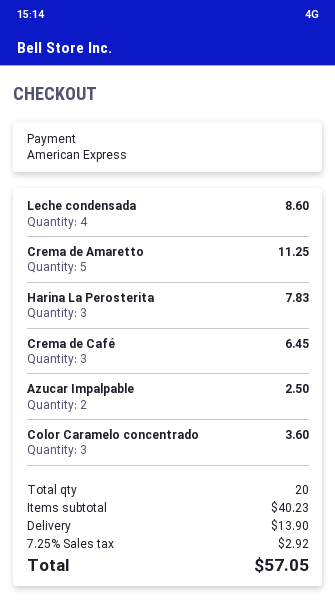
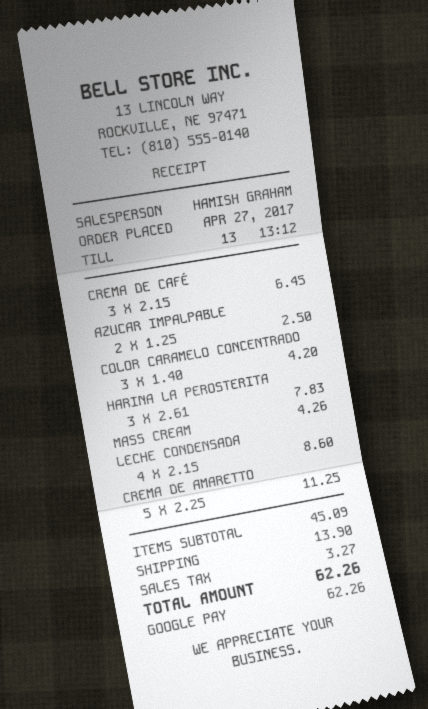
payment method: American Express -> Google Pay
Color Caramelo concentrado: 3 for 3.60 -> 3 for 4.20
MASS CREAM: none -> 1 for 4.26
subtotal: 40.23 -> 45.09
tax: 2.92 -> 3.27
total: 57.05 -> 62.26

